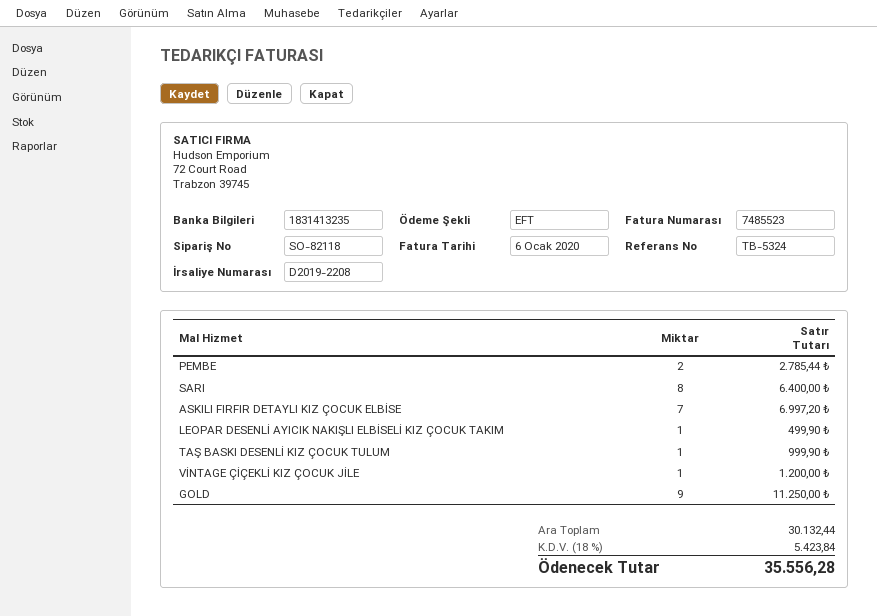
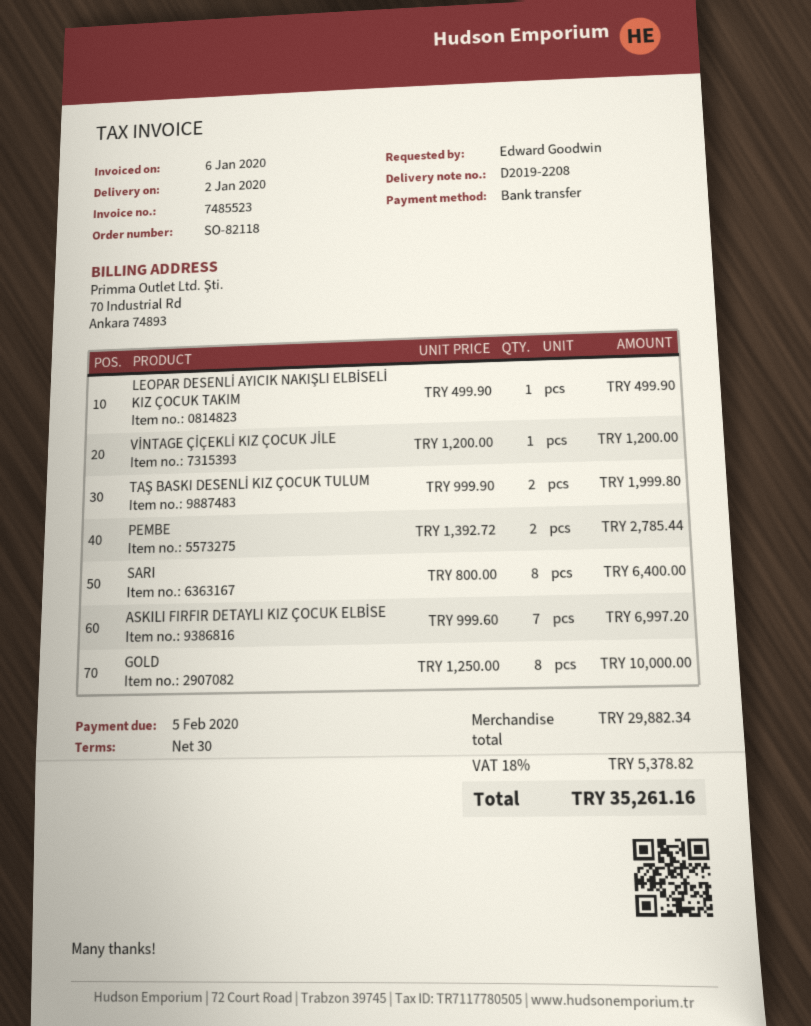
TAŞ BASKI DESENLİ KIZ ÇOCUK TULUM: 1 for 999.90 -> 2 for 1999.80
GOLD: 9 for 11250.00 -> 8 for 10000.00
subtotal: 30132.44 -> 29882.34
tax: 18% = 5423.84 -> 18% = 5378.82
total: 35556.28 -> 35261.16

